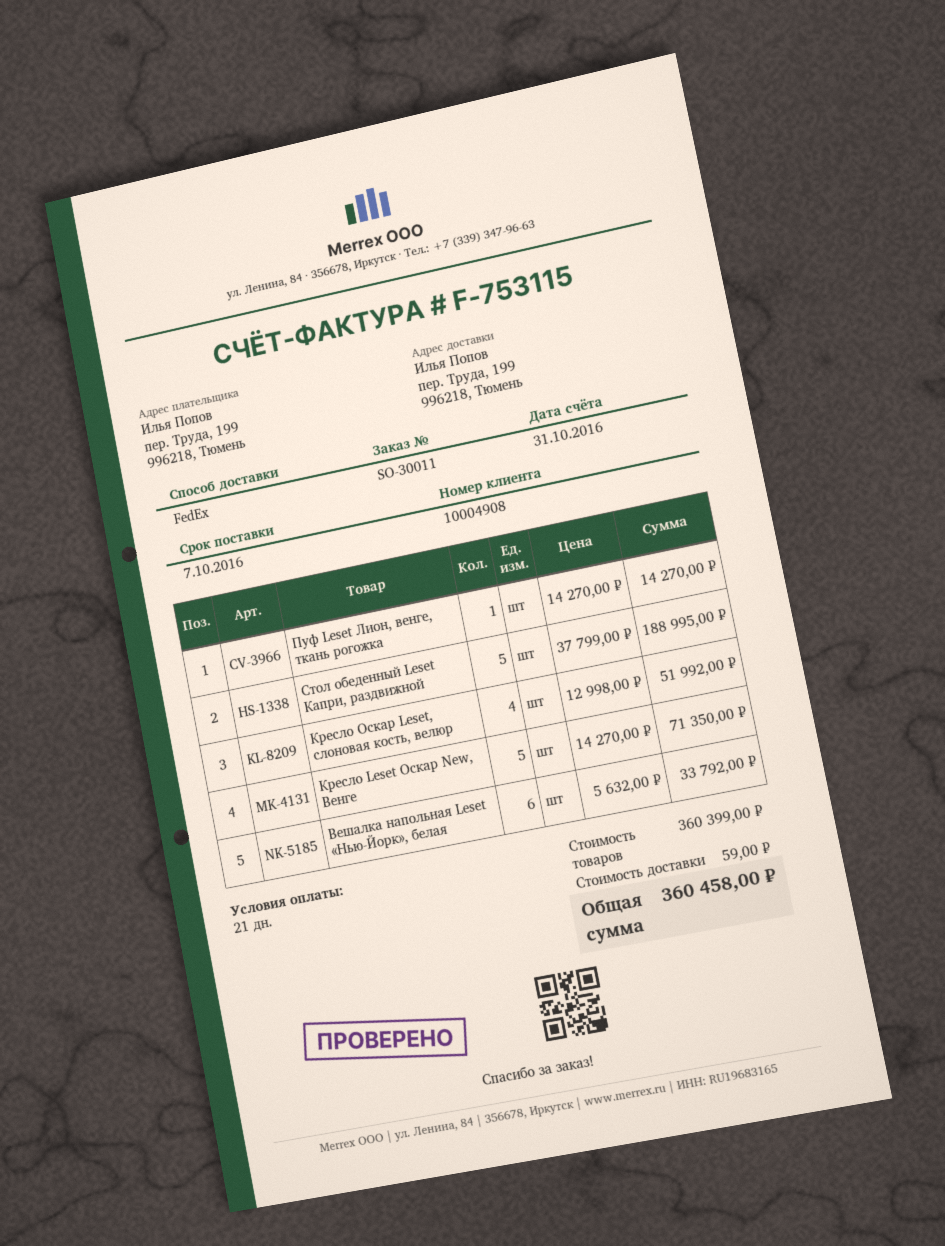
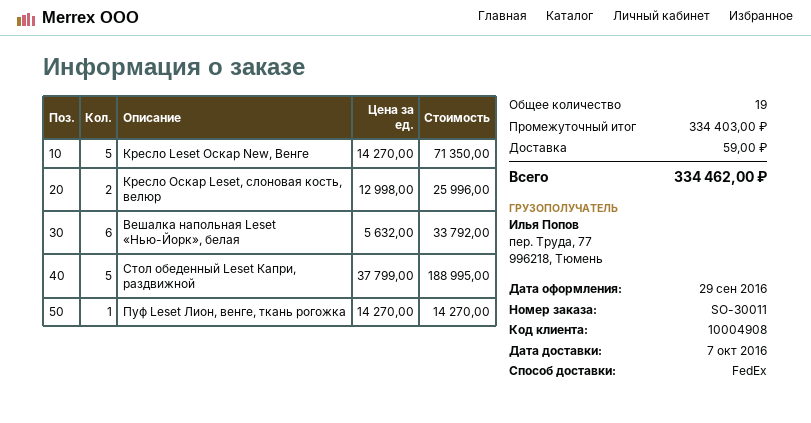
ship to: пер. Труда, 199, 996218, Тюмень -> пер. Труда, 77, 996218, Тюмень
Кресло Оскар Leset, слоновая кость, велюр: 4 x 12998.00 = 51992.00 -> 2 x 12998.00 = 25996.00
subtotal: 360399.00 -> 334403.00
total: 360458.00 -> 334462.00

